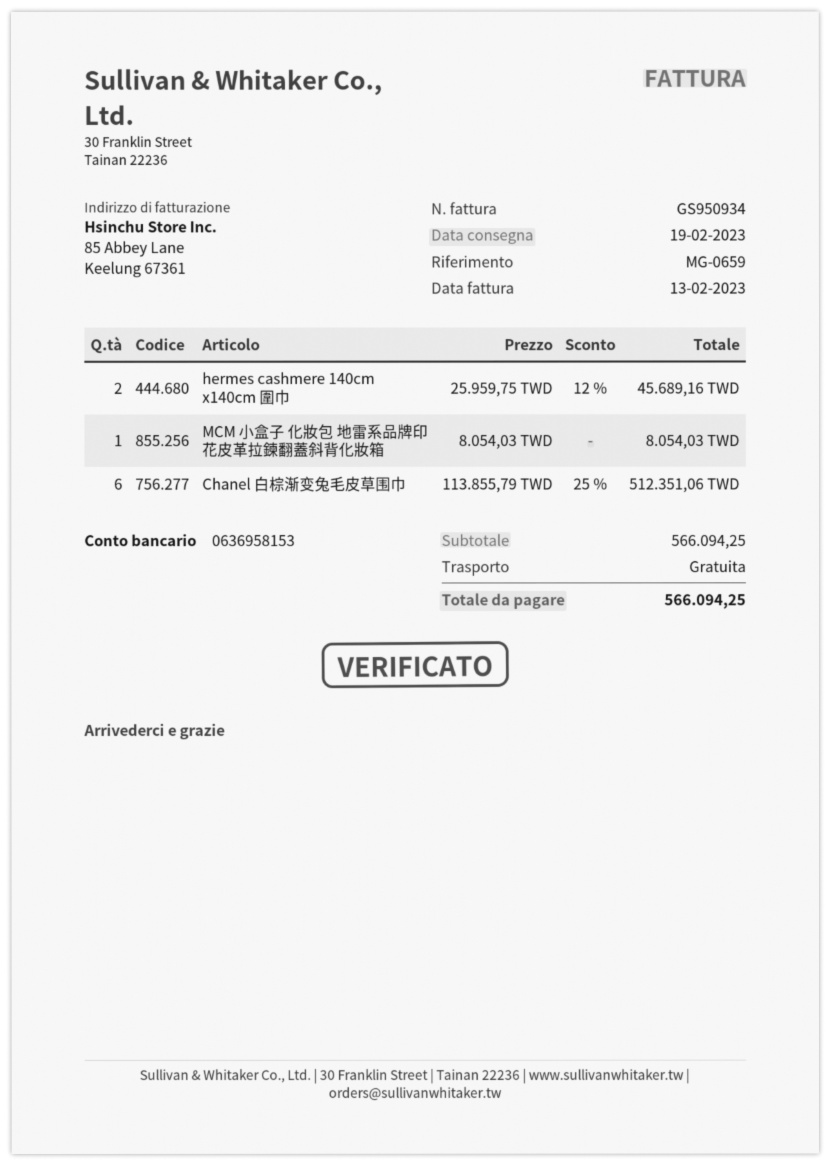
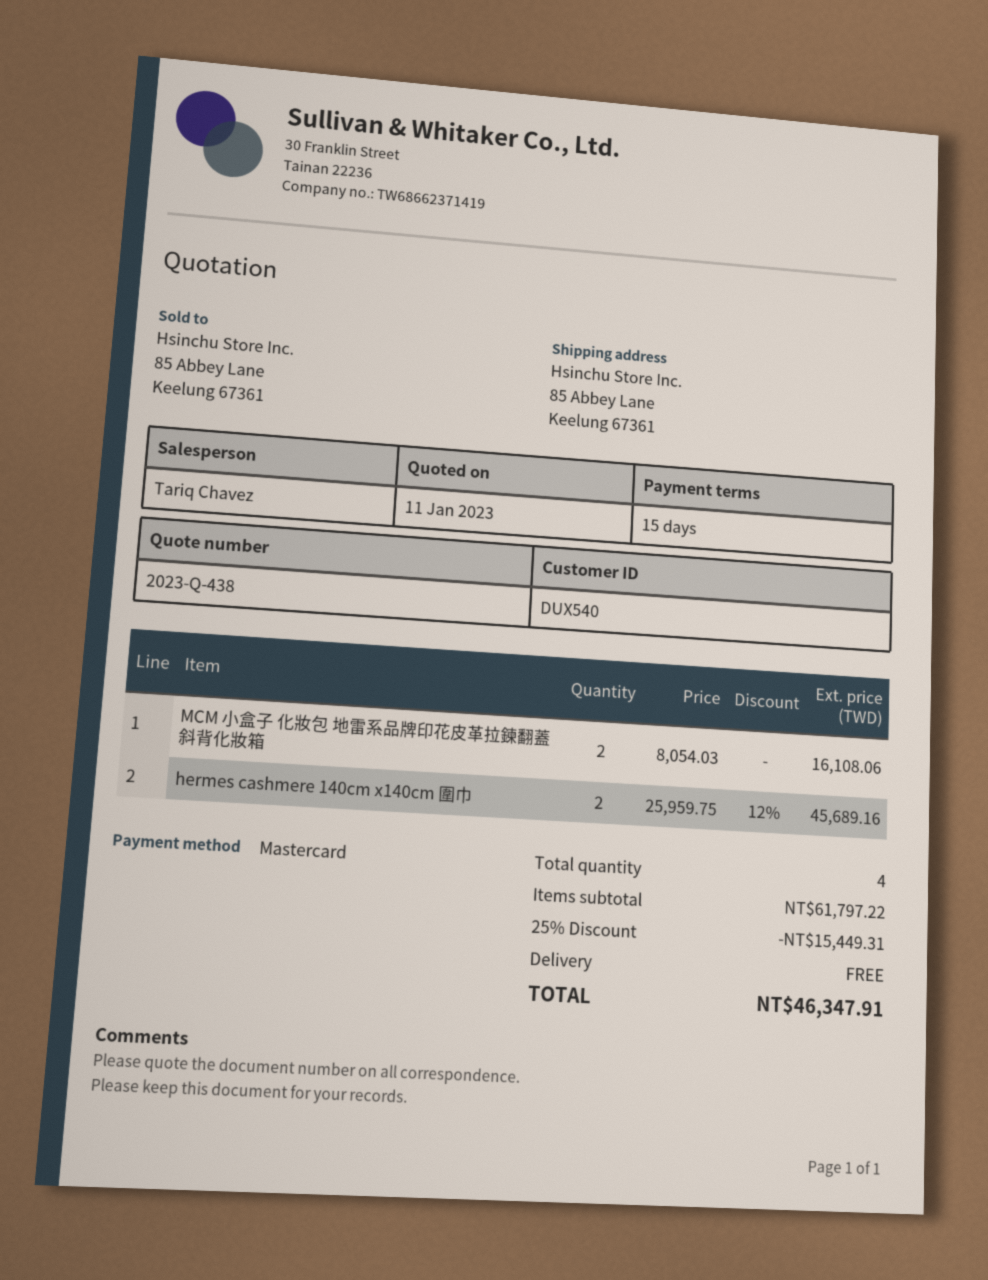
MCM 小盒子 化妝包 地雷系品牌印花皮革拉鍊翻蓋斜背化妝箱: 1 x 8054.03 = 8054.03 -> 2 x 8054.03 = 16108.06
Chanel 白棕渐变兔毛皮草围巾: 6 x 113855.79 - 25% = 512351.06 -> none
subtotal: 566094.25 -> 61797.22
discount: none -> 25% = 15449.31
total: 566094.25 -> 46347.91

